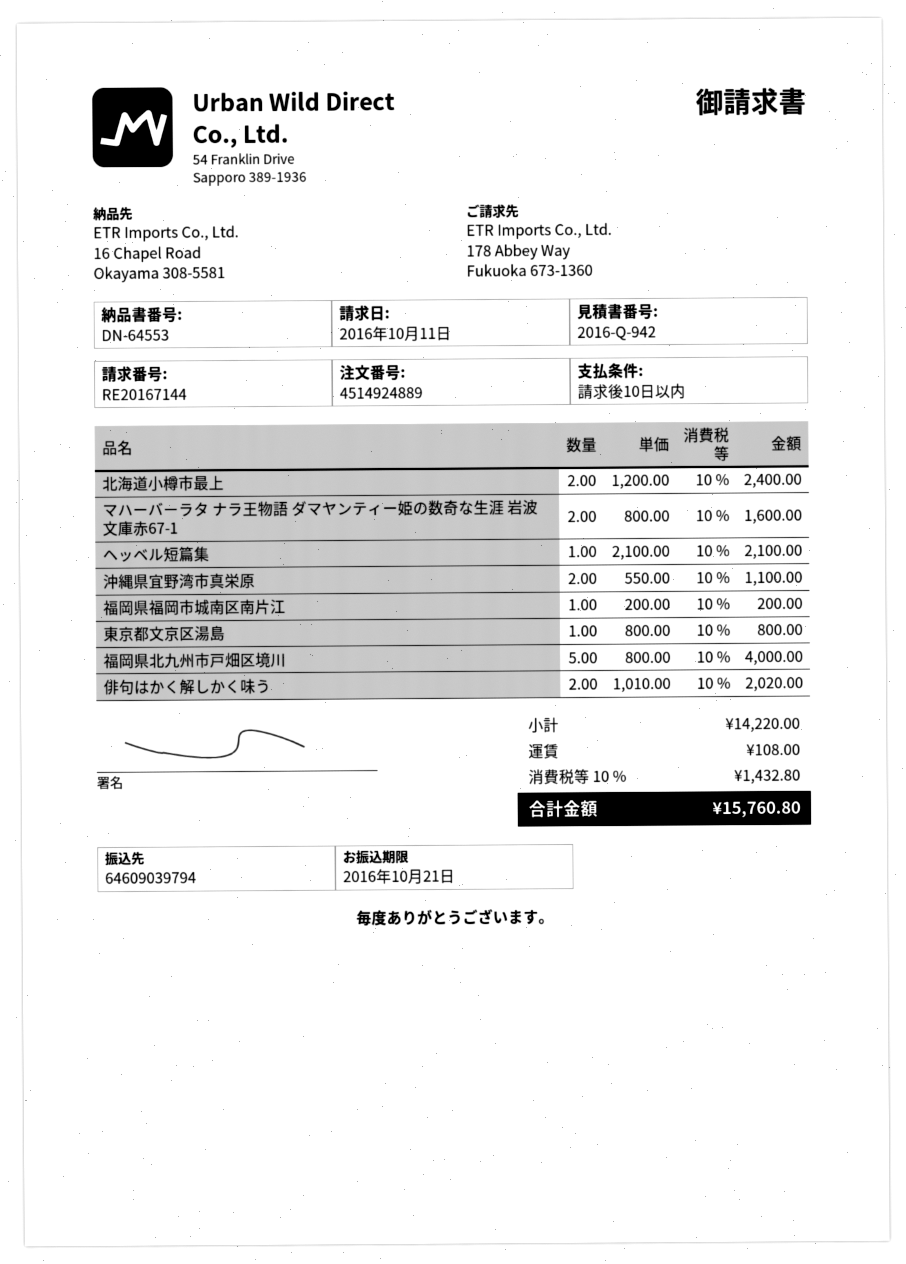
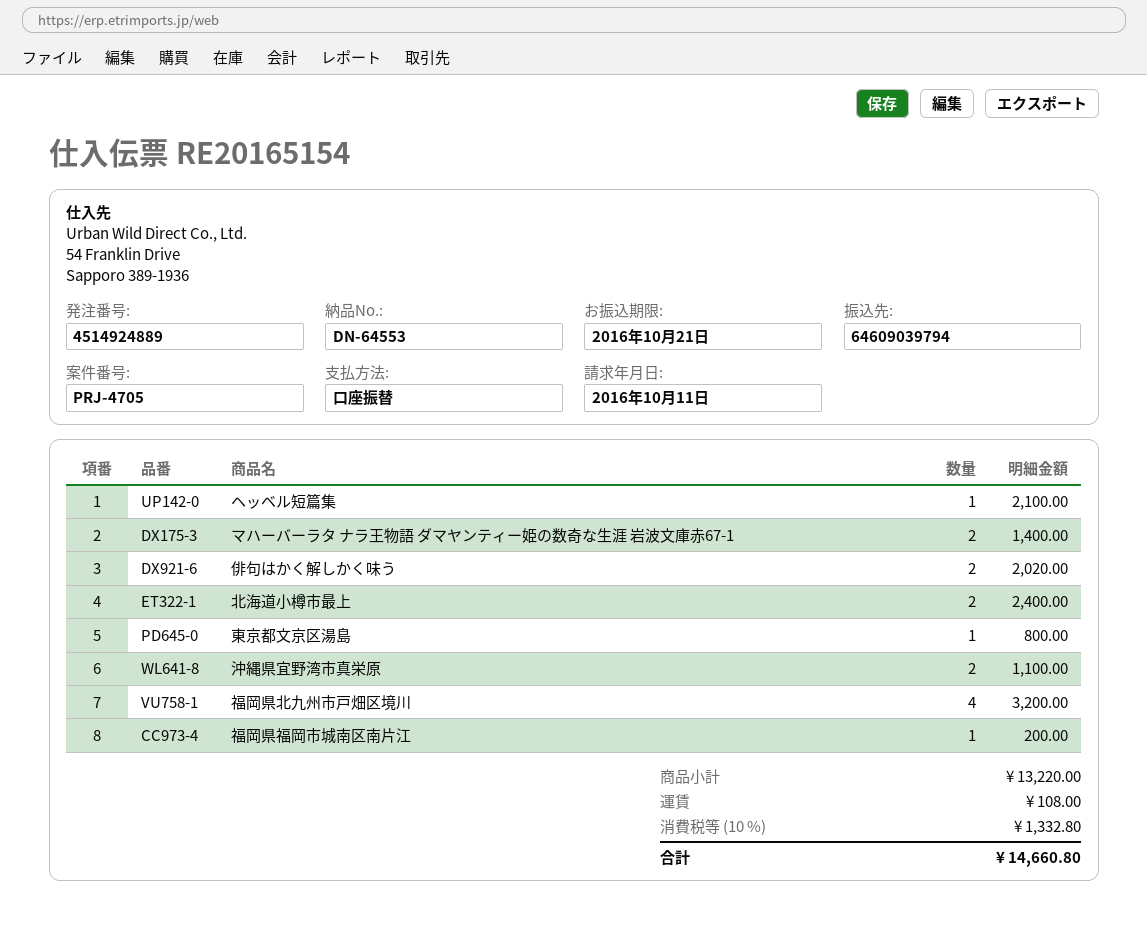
invoice number: RE20167144 -> RE20165154
マハーバーラタ ナラ王物語 ダマヤンティー姫の数奇な生涯 岩波文庫赤67-1: 2 for 1600.00 -> 2 for 1400.00
福岡県北九州市戸畑区境川: 5 for 4000.00 -> 4 for 3200.00
subtotal: 14220.00 -> 13220.00
tax: 10% = 1432.80 -> 10% = 1332.80
total: 15760.80 -> 14660.80

